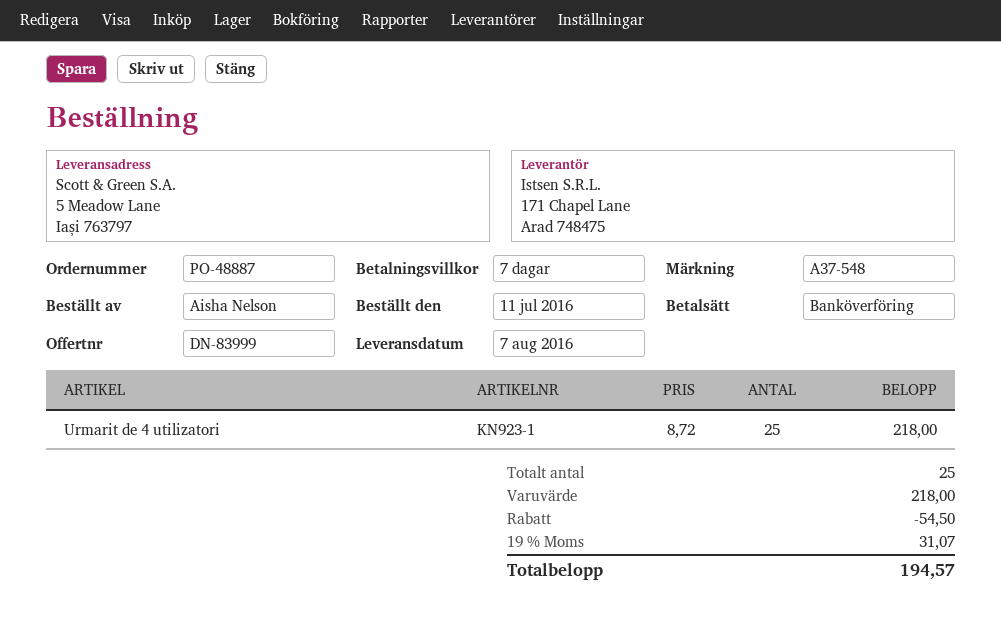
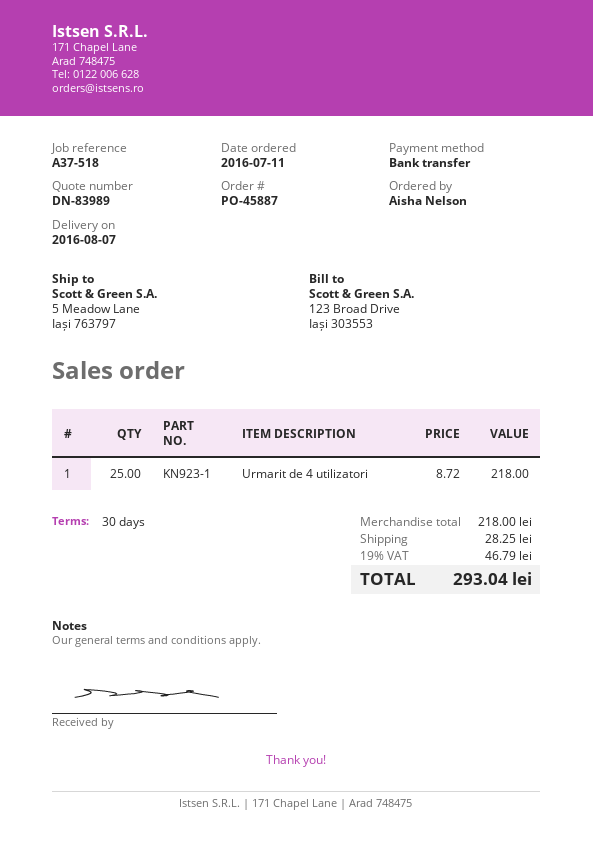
quote number: DN-83999 -> DN-83989
order number: PO-48887 -> PO-45887
payment terms: 7 days -> 30 days
reference: A37-548 -> A37-518
discount: 54.50 -> none
shipping: none -> 28.25
tax: 19% = 31.07 -> 19% = 46.79
total: 194.57 -> 293.04

